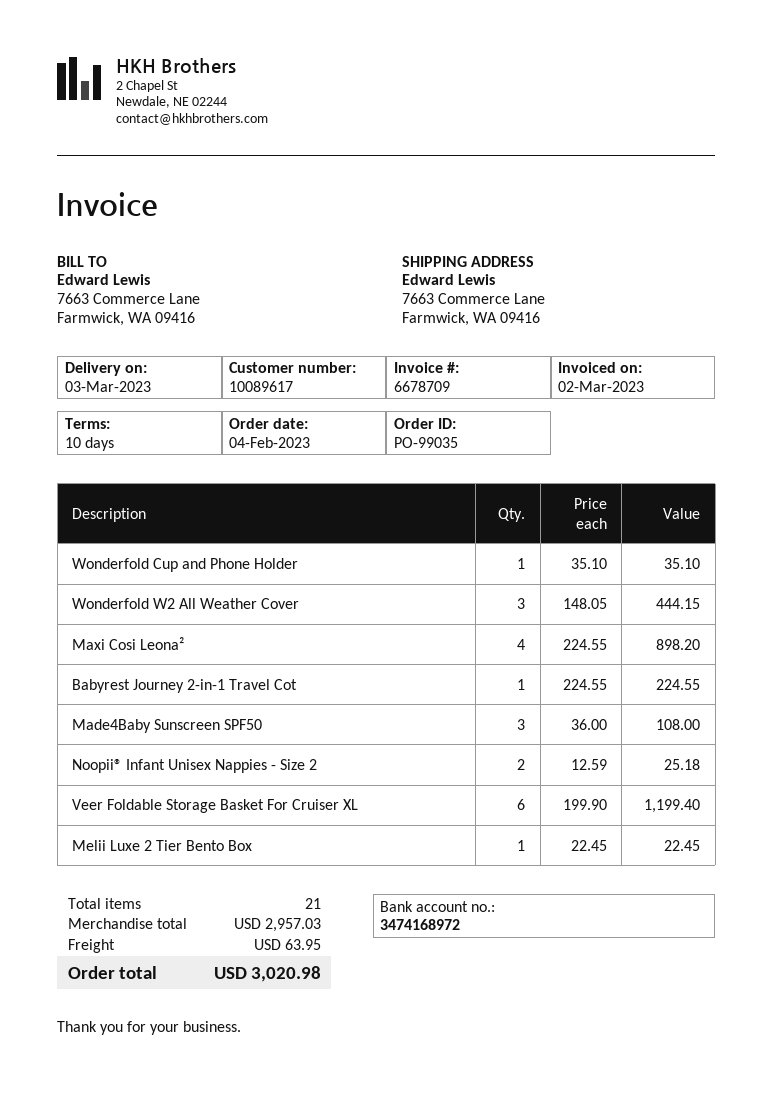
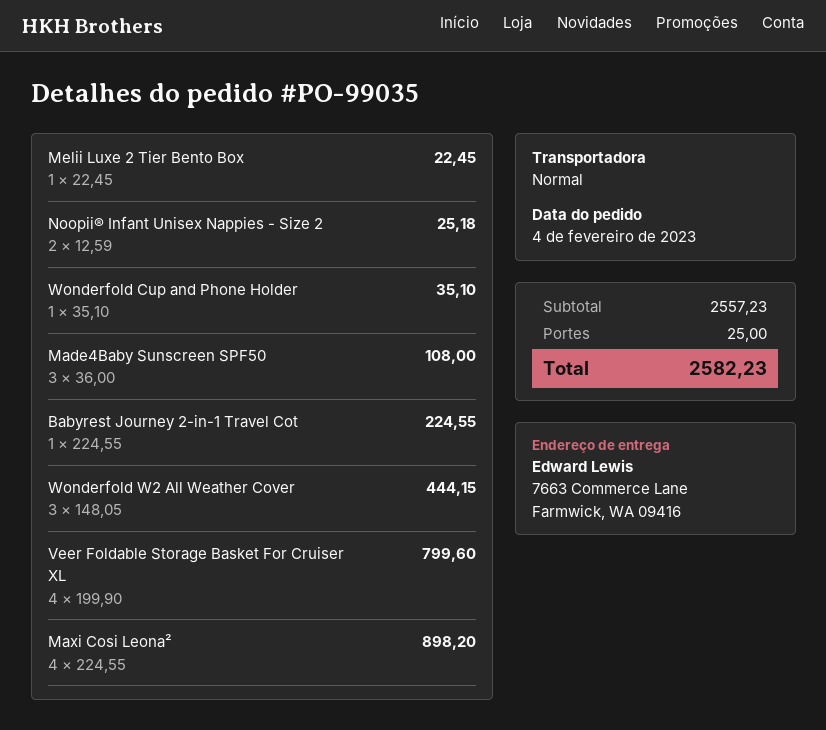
Veer Foldable Storage Basket For Cruiser XL: 6 x 199.90 = 1199.40 -> 4 x 199.90 = 799.60
subtotal: 2957.03 -> 2557.23
shipping: 63.95 -> 25.00
total: 3020.98 -> 2582.23

